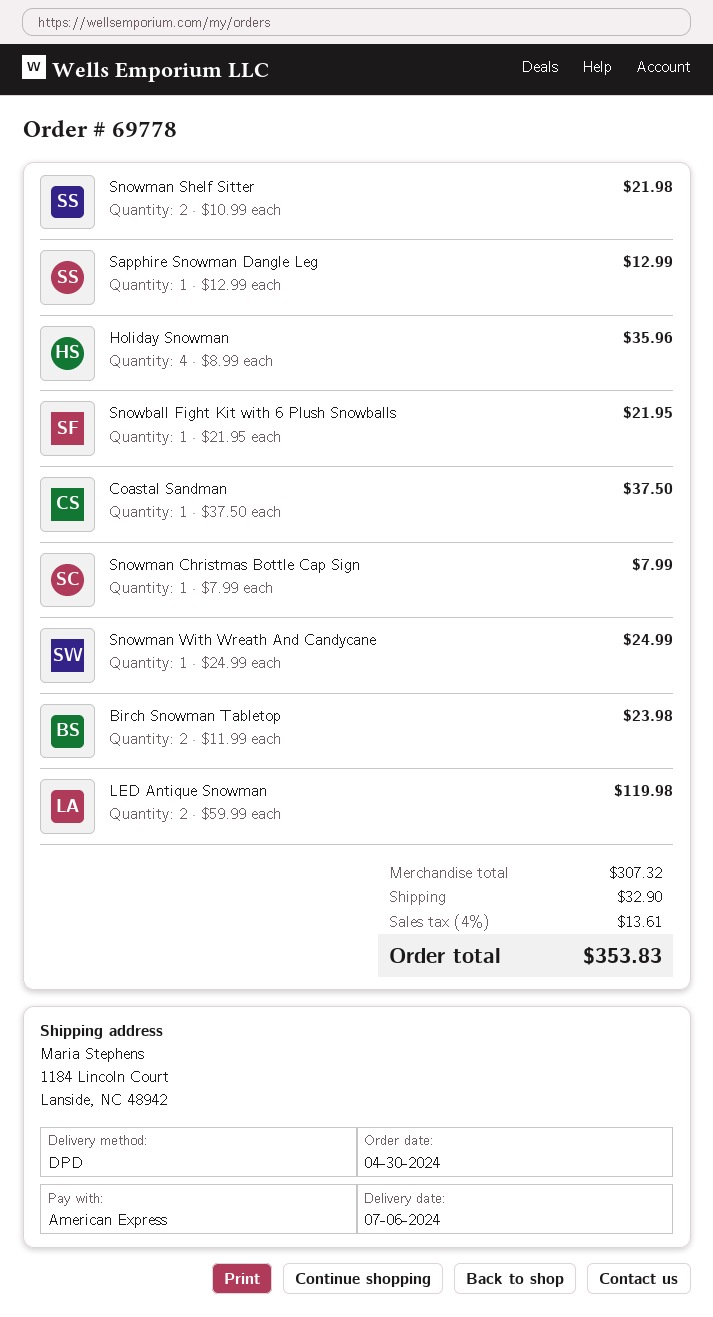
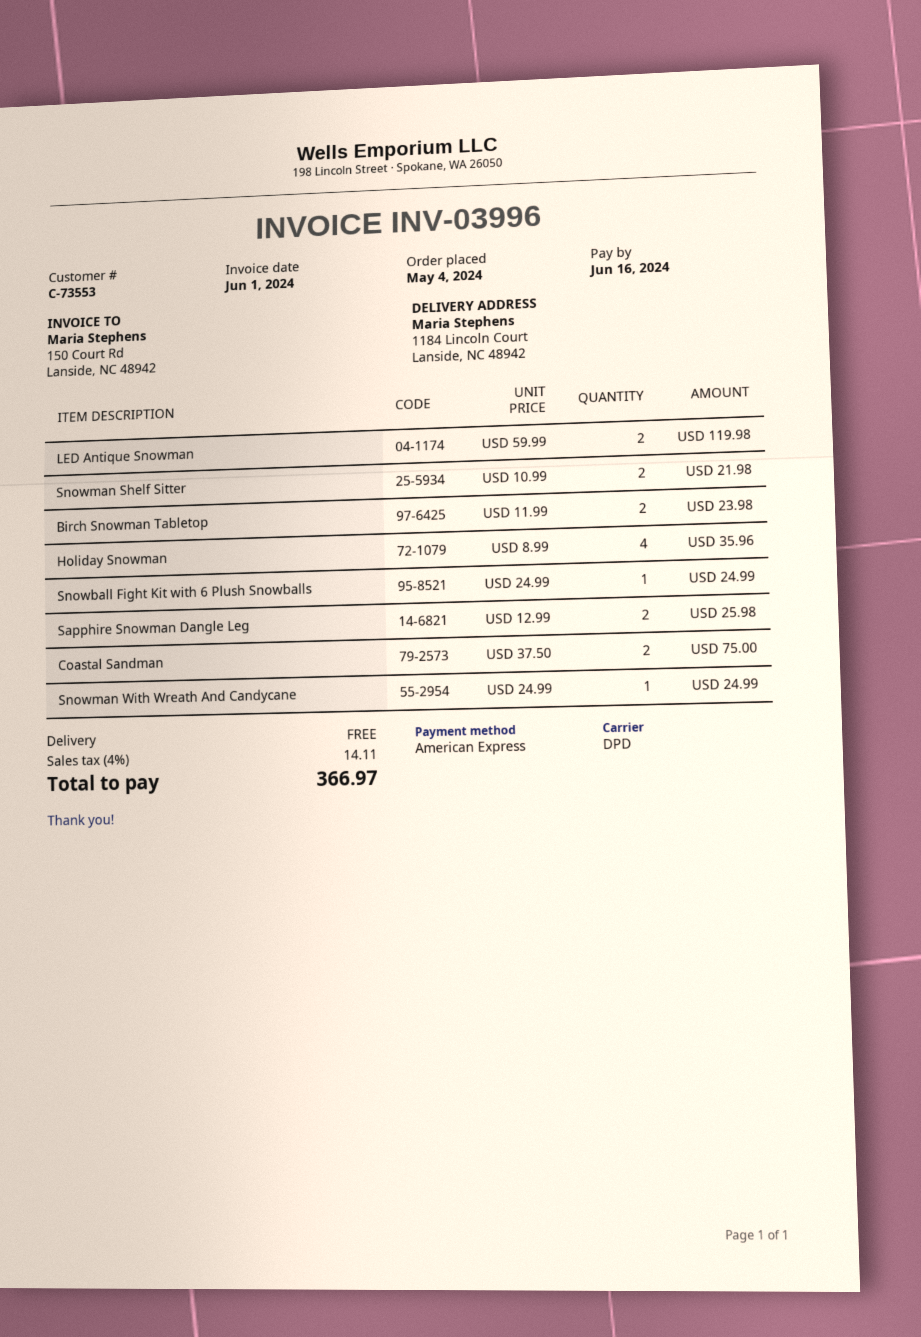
order date: 2024-04-30 -> 2024-05-04
Sapphire Snowman Dangle Leg: 1 x 12.99 = 12.99 -> 2 x 12.99 = 25.98
Snowball Fight Kit with 6 Plush Snowballs: 1 x 21.95 = 21.95 -> 1 x 24.99 = 24.99
Coastal Sandman: 1 x 37.50 = 37.50 -> 2 x 37.50 = 75.00
Snowman Christmas Bottle Cap Sign: 1 x 7.99 = 7.99 -> none
shipping: 32.90 -> 0.00
tax: 4% = 13.61 -> 4% = 14.11
total: 353.83 -> 366.97

